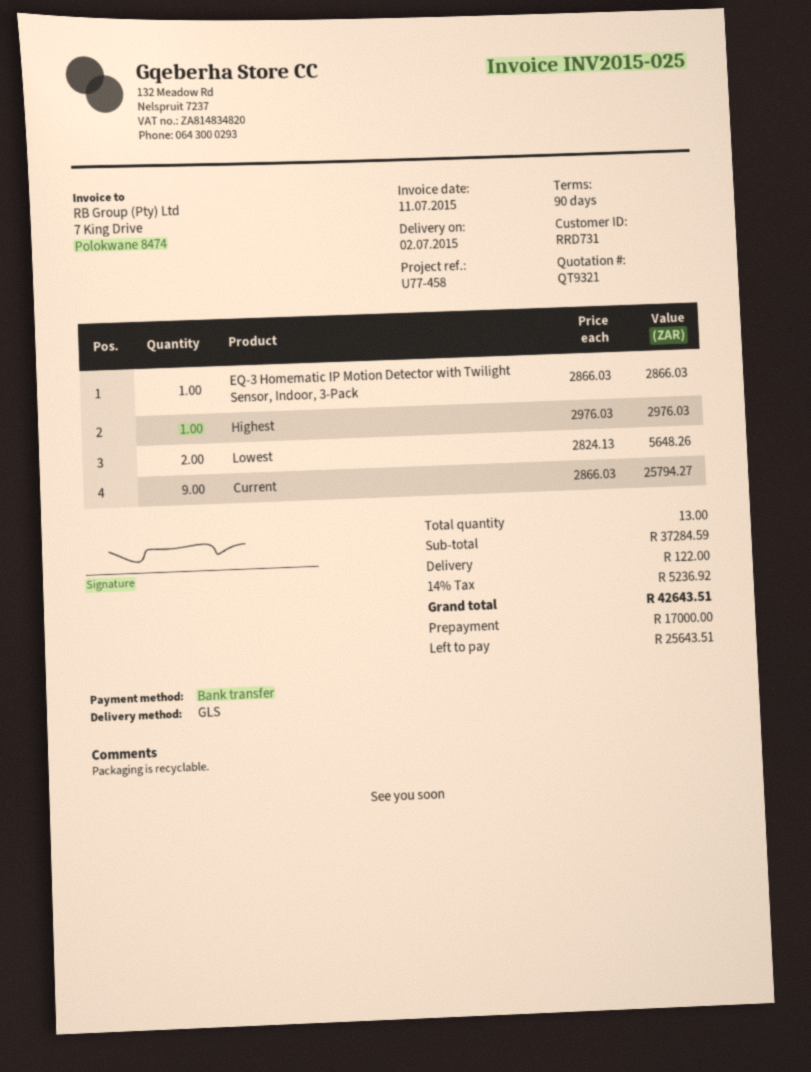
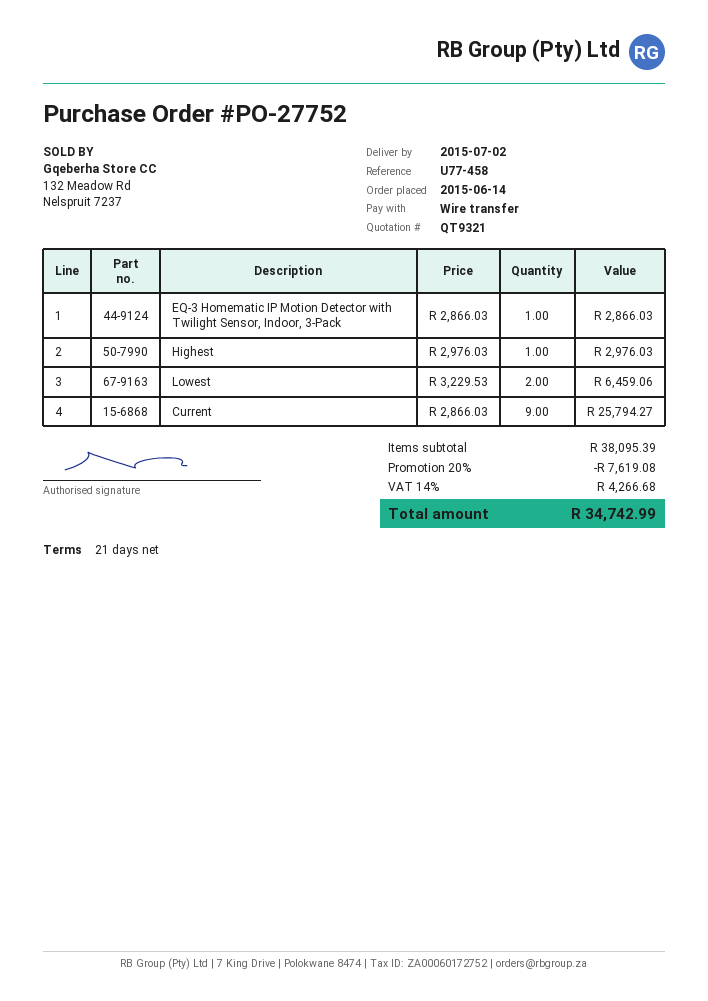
payment terms: 90 days -> 21 days
Lowest: 2 x 2824.13 = 5648.26 -> 2 x 3229.53 = 6459.06
subtotal: 37284.59 -> 38095.39
discount: none -> 20% = 7619.08
shipping: 122.00 -> none
tax: 14% = 5236.92 -> 14% = 4266.68
total: 42643.51 -> 34742.99

